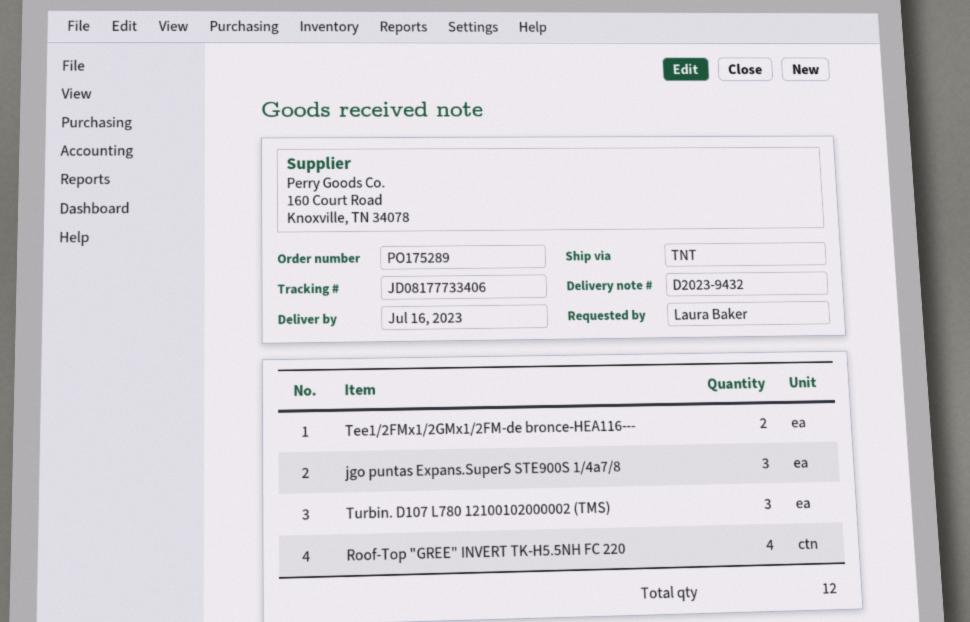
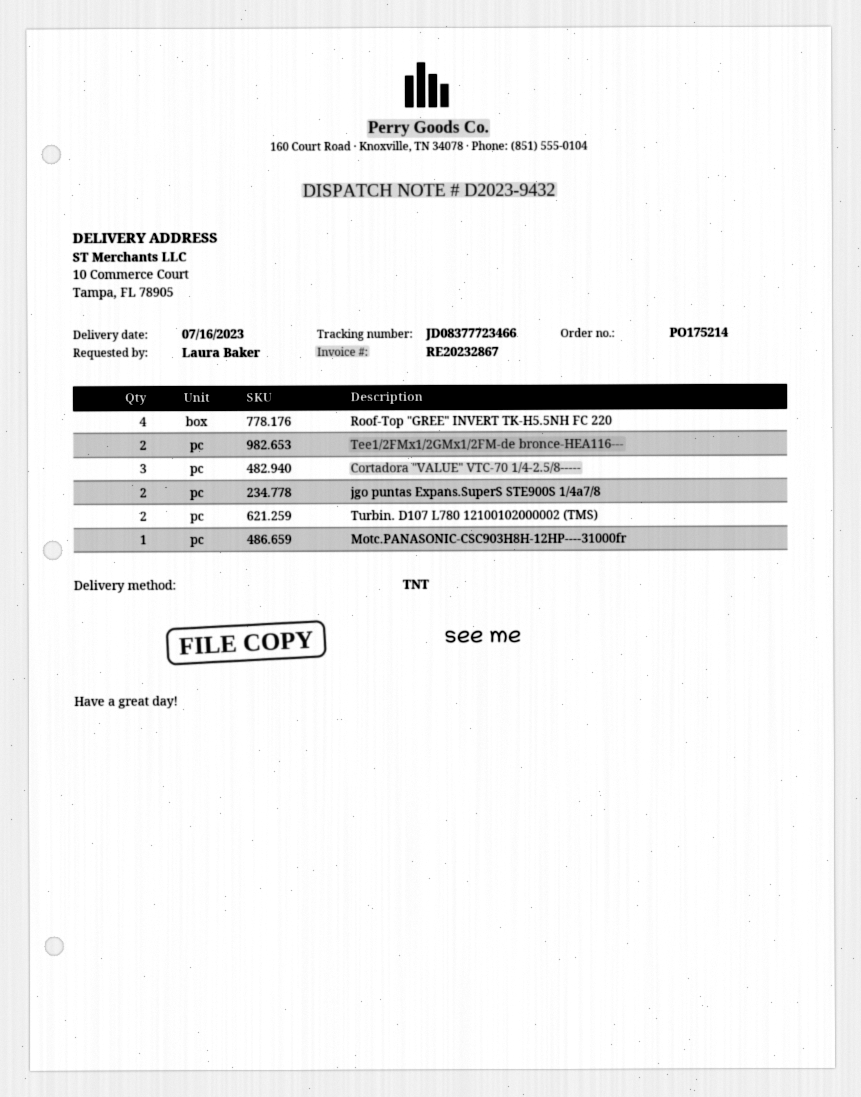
order number: PO175289 -> PO175214
tracking number: JD08177733406 -> JD08377723466
jgo puntas Expans.SuperS STE900S 1/4a7/8: 3 -> 2
Turbin. D107 L780 12100102000002 (TMS): 3 -> 2
Cortadora "VALUE" VTC-70 1/4-2.5/8-----: none -> 3
Motc.PANASONIC-CSC903H8H-12HP----31000fr: none -> 1

